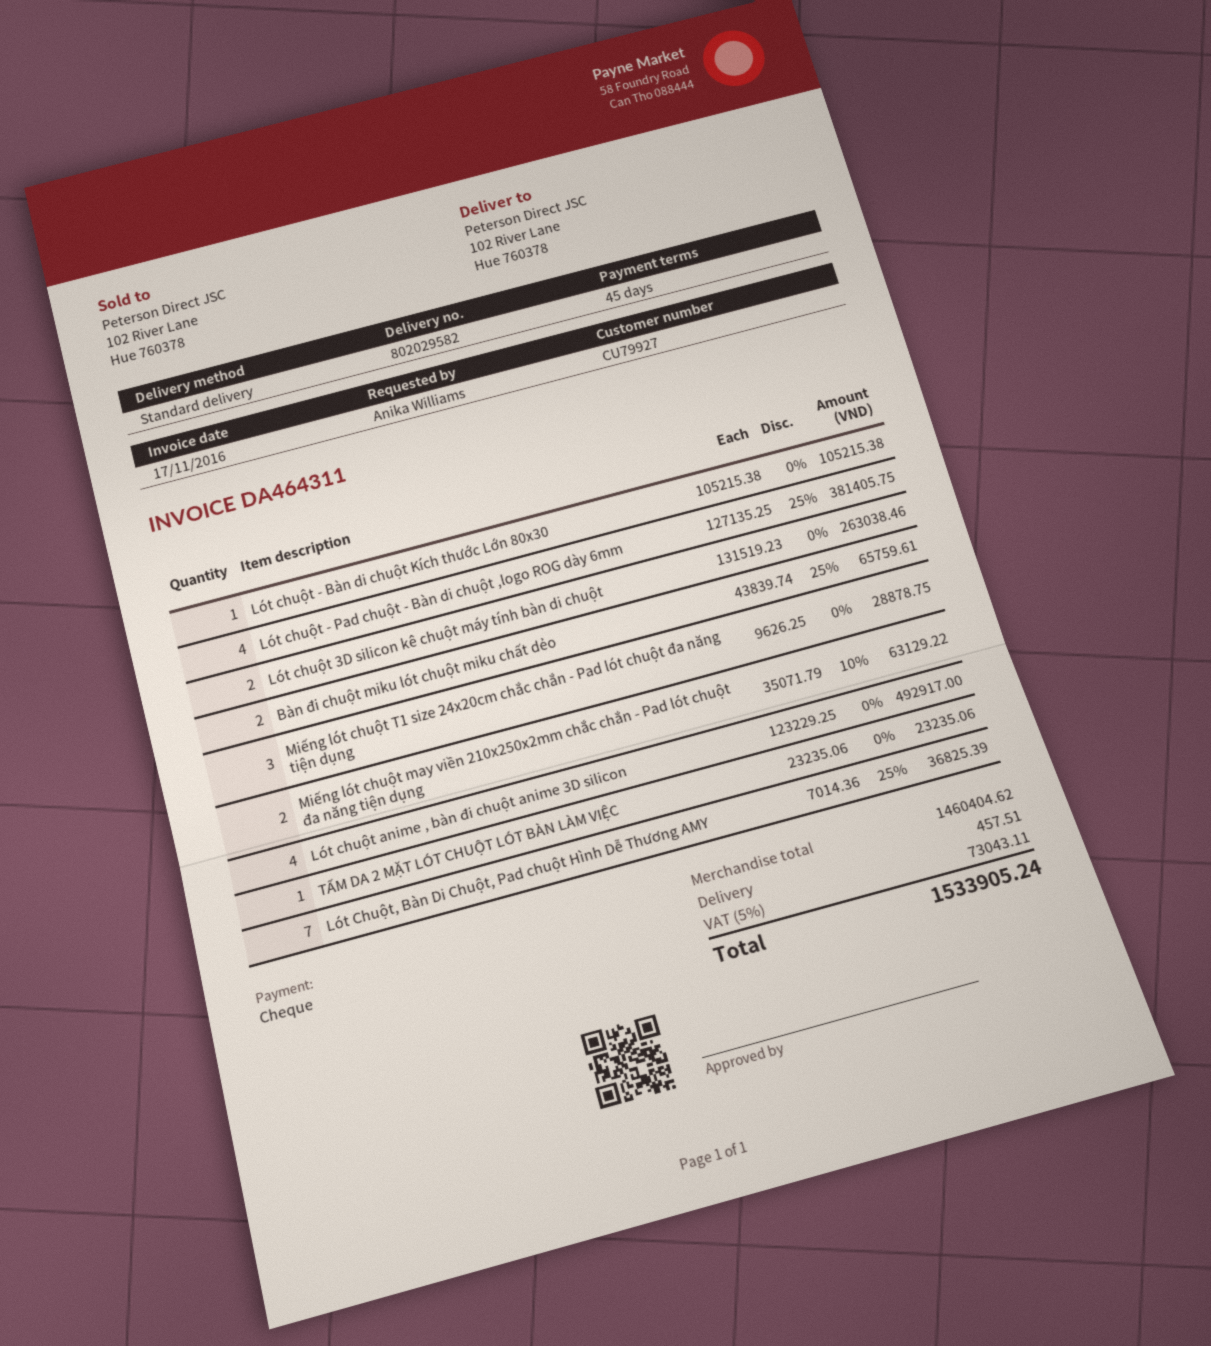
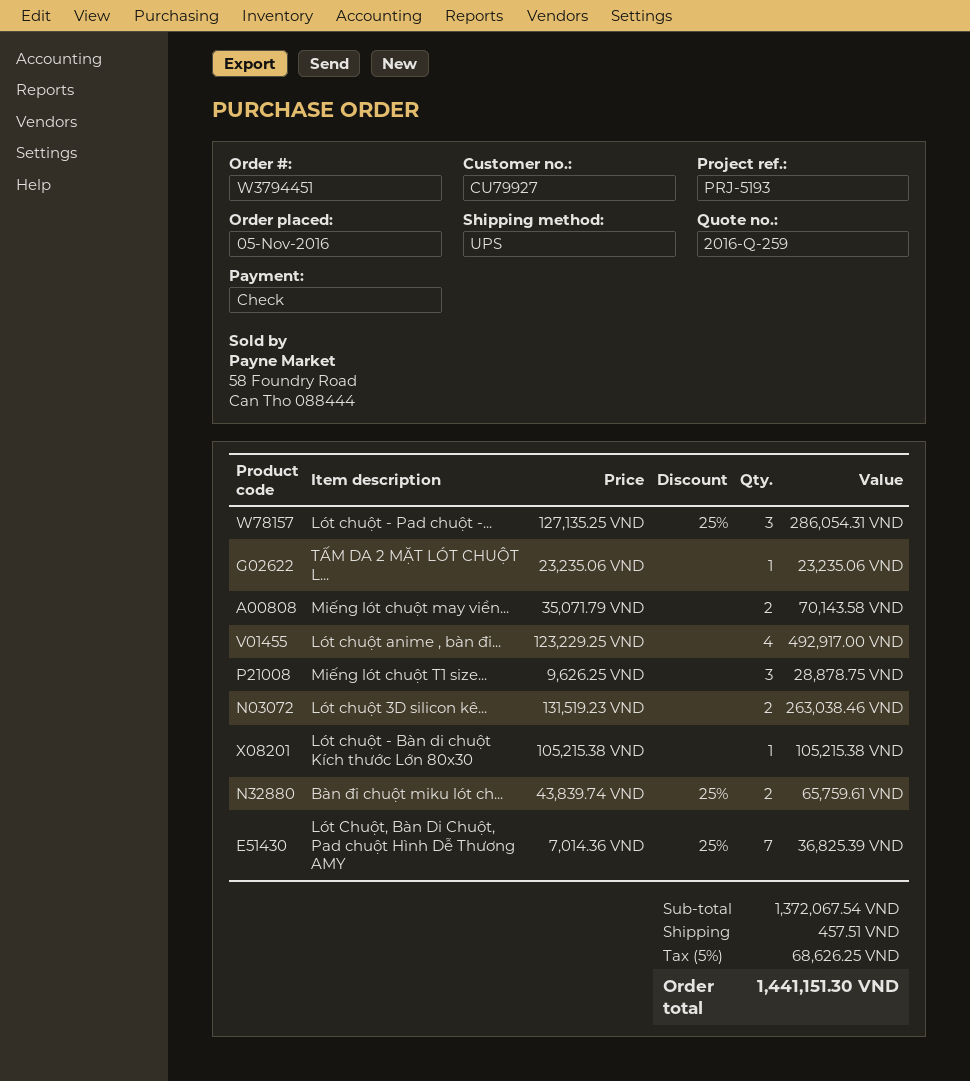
shipping method: standard -> UPS
Lót chuột - Pad chuột - Bàn di chuột ,logo ROG dày 6mm: 4 x 127135.25 - 25% = 381405.75 -> 3 x 127135.25 - 25% = 286054.31
Miếng lót chuột may viền 210x250x2mm chắc chắn - Pad lót chuột đa năng tiện dụng: 2 x 35071.79 - 10% = 63129.22 -> 2 x 35071.79 = 70143.58
subtotal: 1460404.62 -> 1372067.54
tax: 5% = 73043.11 -> 5% = 68626.25
total: 1533905.24 -> 1441151.30

